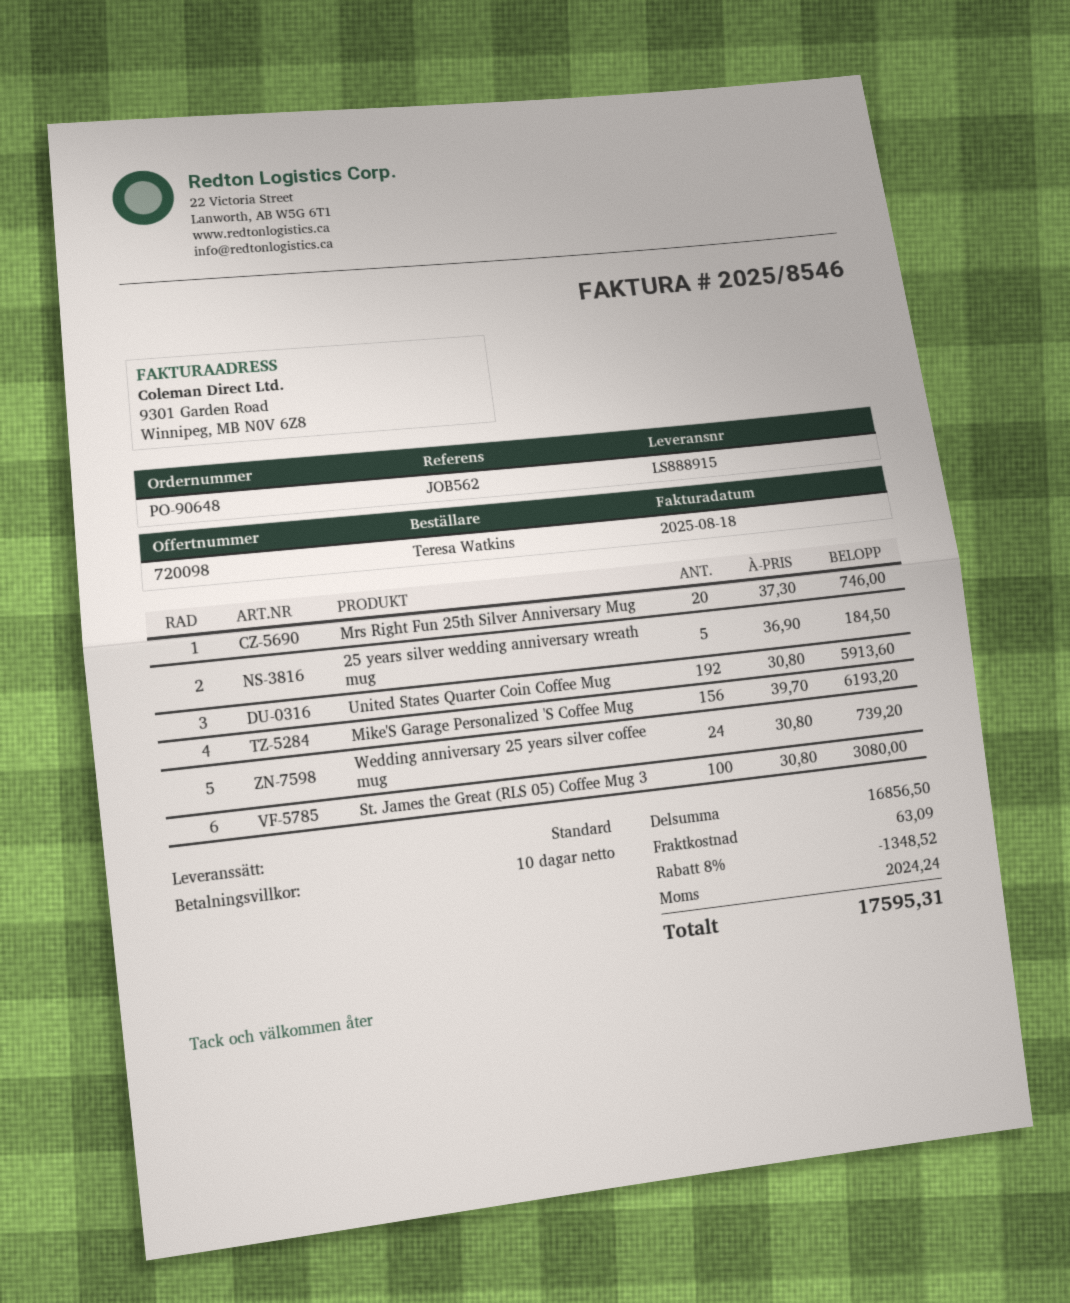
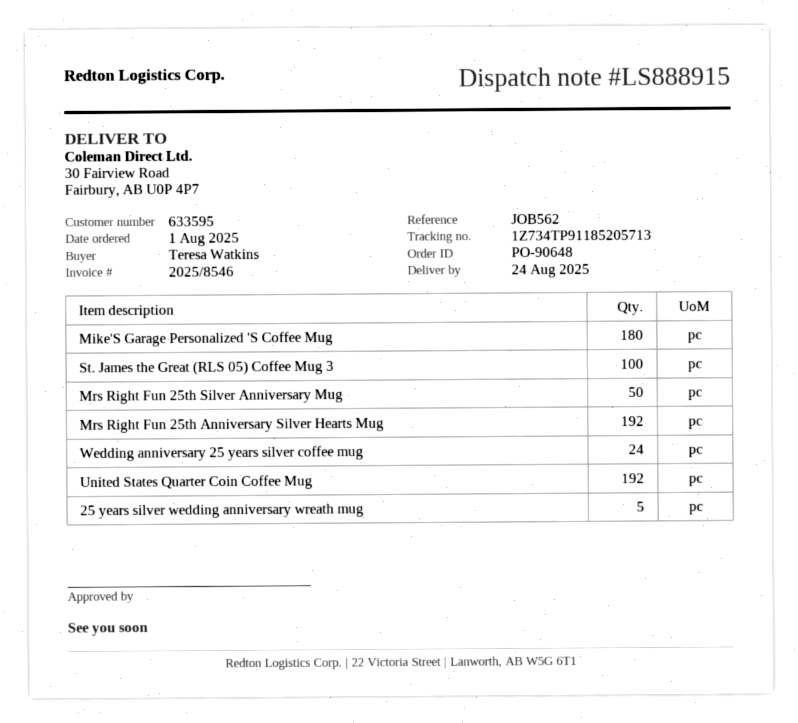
Mrs Right Fun 25th Silver Anniversary Mug: 20 -> 50
Mike'S Garage Personalized 'S Coffee Mug: 156 -> 180
Mrs Right Fun 25th Anniversary Silver Hearts Mug: none -> 192

